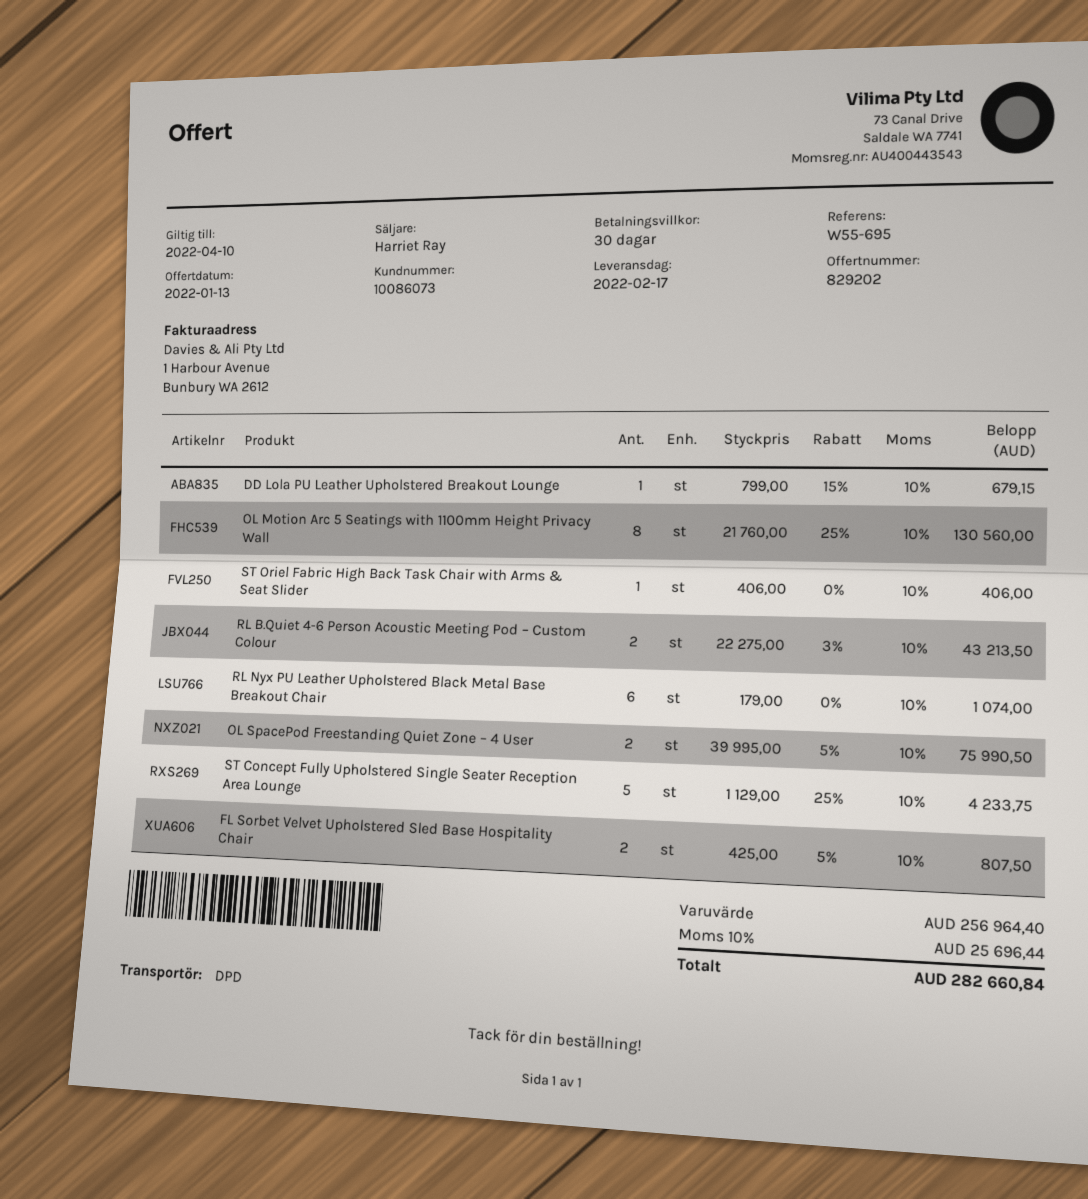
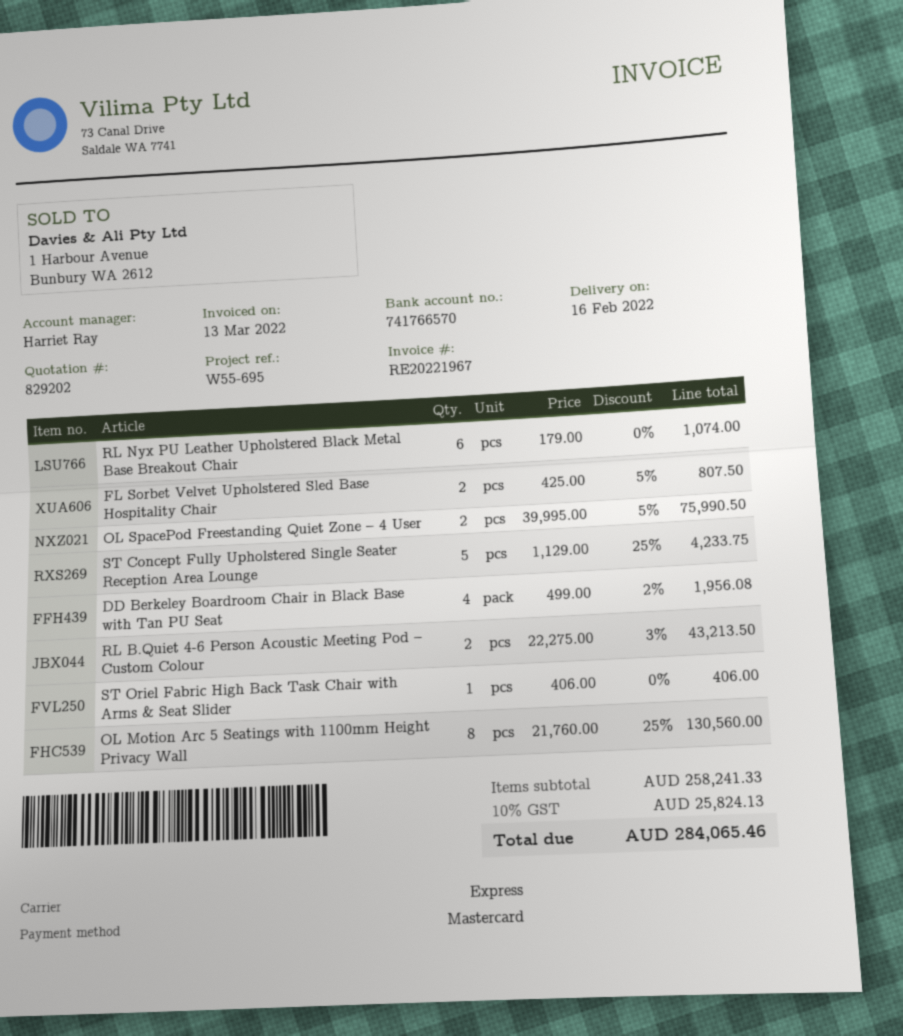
delivery date: 2022-02-17 -> 2022-02-16
shipping method: DPD -> express
DD Lola PU Leather Upholstered Breakout Lounge: 1 x 799.00 - 15% = 679.15 -> none
DD Berkeley Boardroom Chair in Black Base with Tan PU Seat: none -> 4 x 499.00 - 2% = 1956.08
subtotal: 256964.40 -> 258241.33
tax: 10% = 25696.44 -> 10% = 25824.13
total: 282660.84 -> 284065.46

